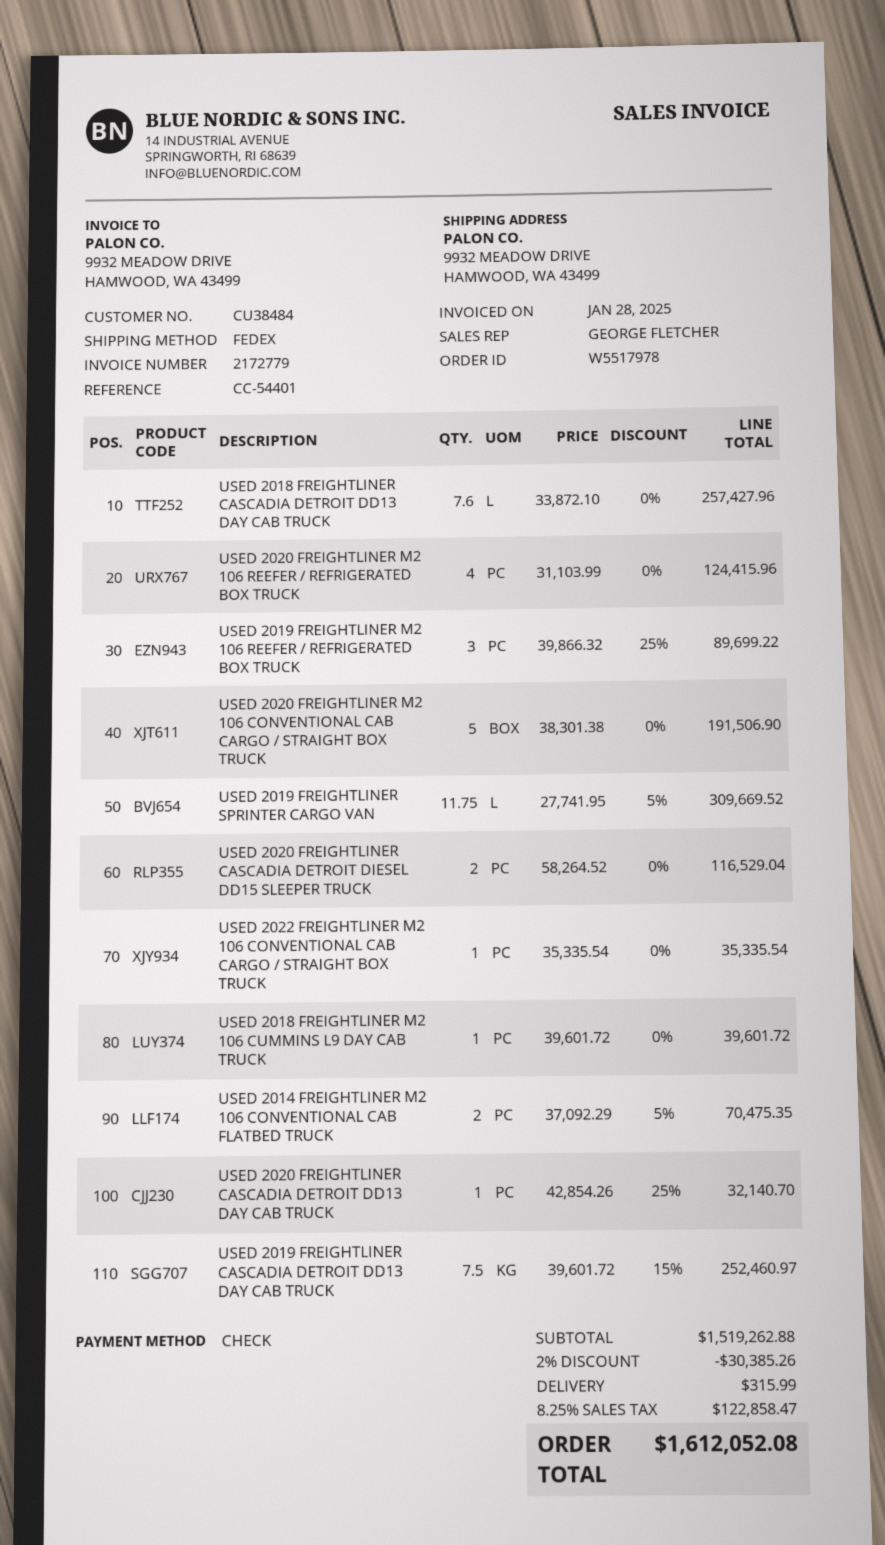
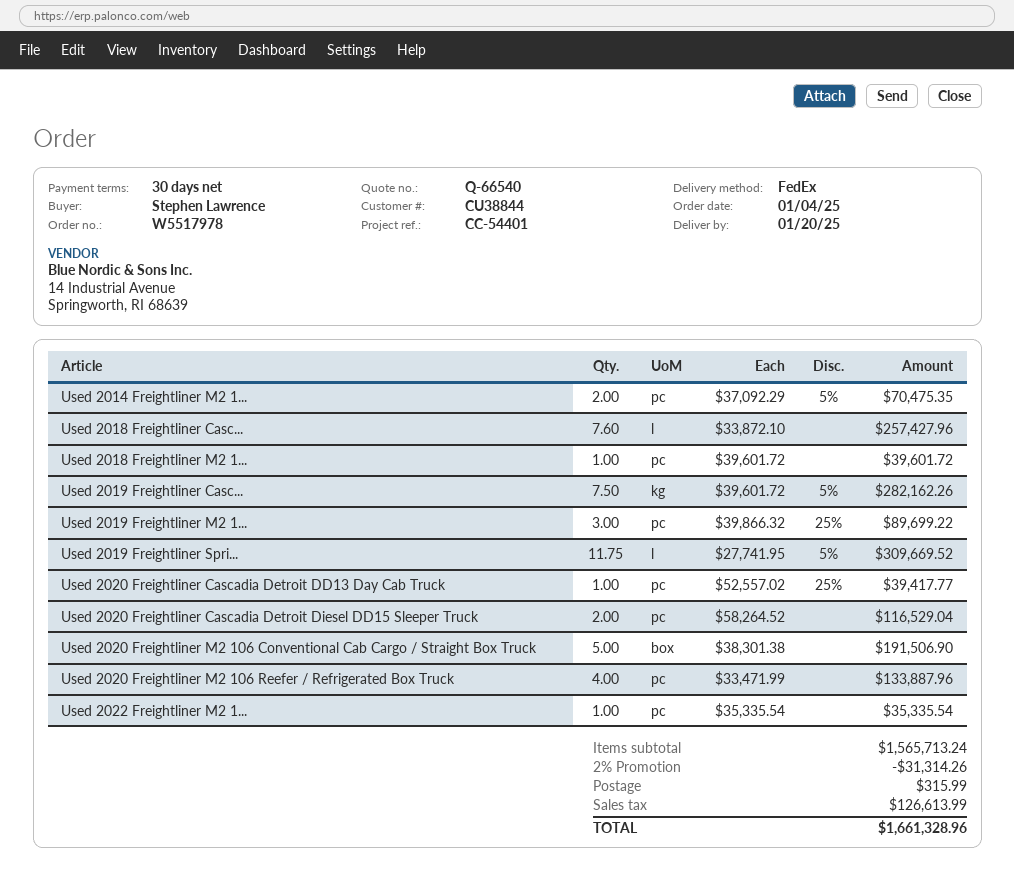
customer number: CU38484 -> CU38844
USED 2020 FREIGHTLINER M2 106 REEFER / REFRIGERATED BOX TRUCK: 4 x 31103.99 = 124415.96 -> 4 x 33471.99 = 133887.96
USED 2020 FREIGHTLINER CASCADIA DETROIT DD13 DAY CAB TRUCK: 1 x 42854.26 - 25% = 32140.70 -> 1 x 52557.02 - 25% = 39417.77
USED 2019 FREIGHTLINER CASCADIA DETROIT DD13 DAY CAB TRUCK: 7.5 x 39601.72 - 15% = 252460.97 -> 7.5 x 39601.72 - 5% = 282162.26
subtotal: 1519262.88 -> 1565713.24
discount: 2% = 30385.26 -> 2% = 31314.26
tax: 122858.47 -> 126613.99
total: 1612052.08 -> 1661328.96

